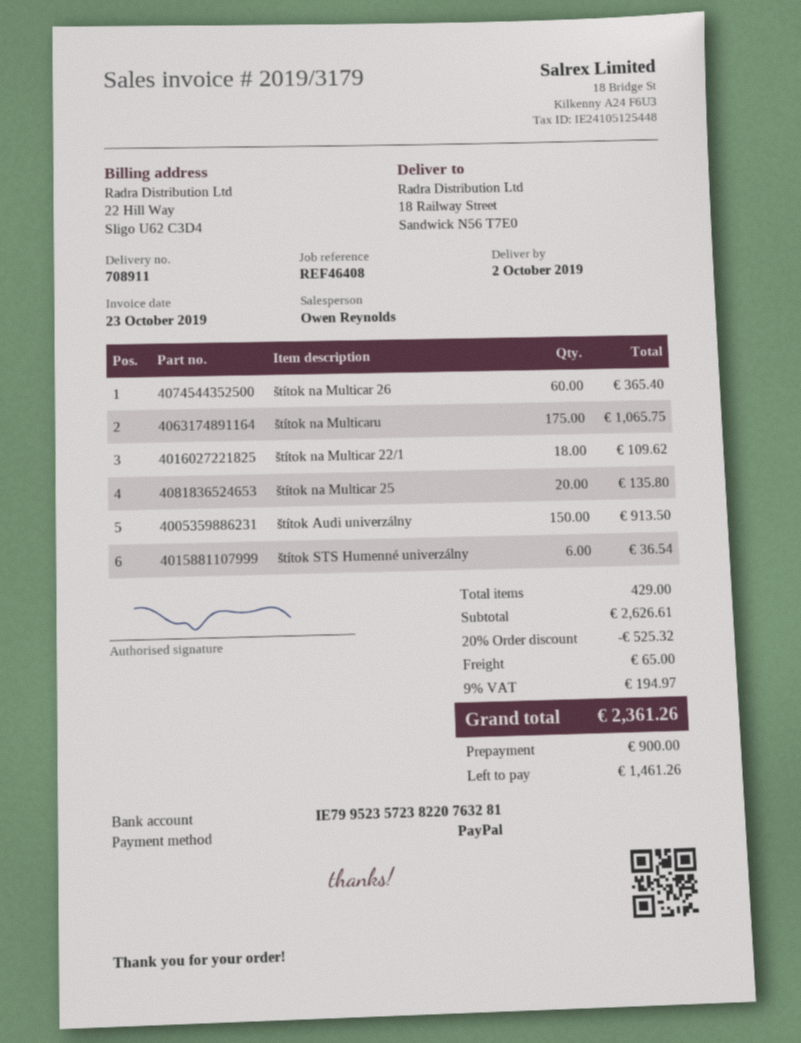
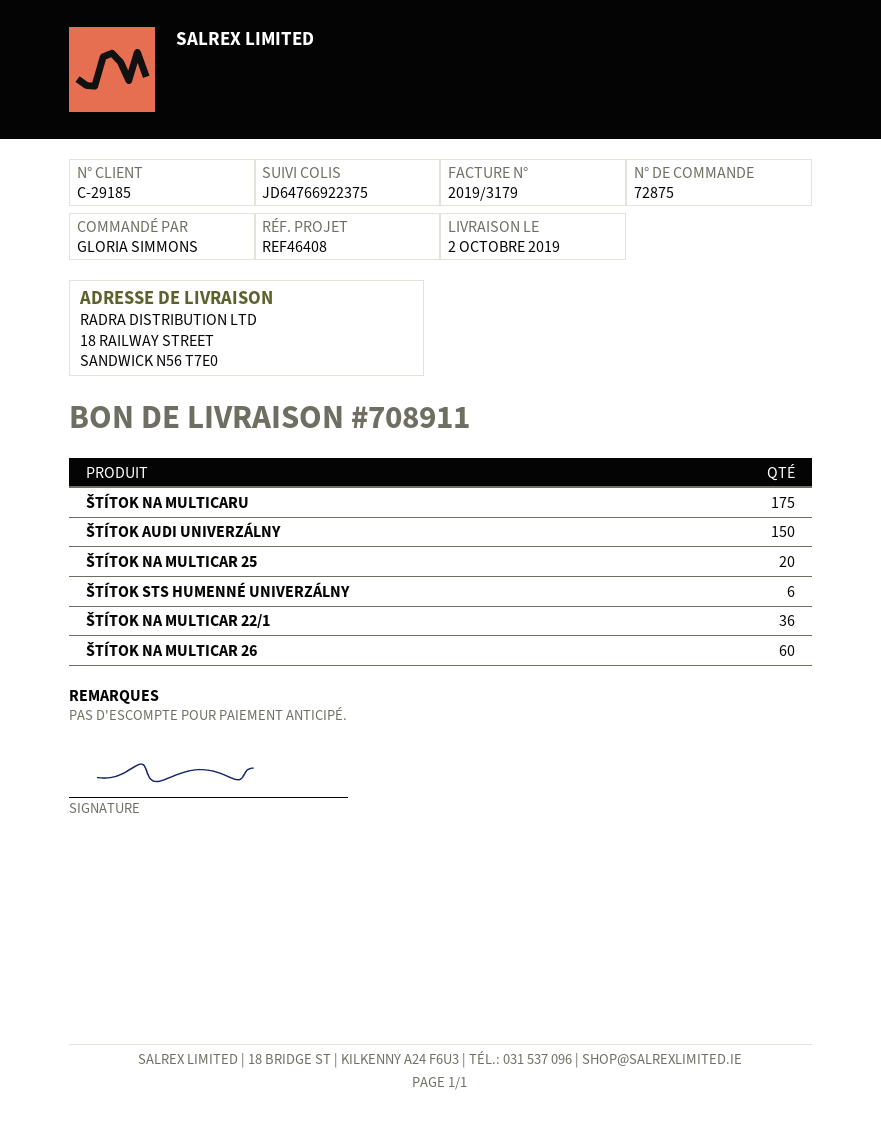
štítok na Multicar 22/1: 18 -> 36

